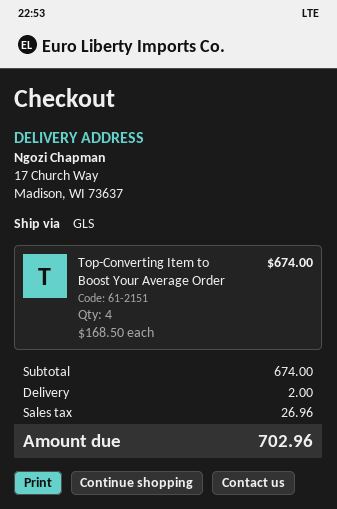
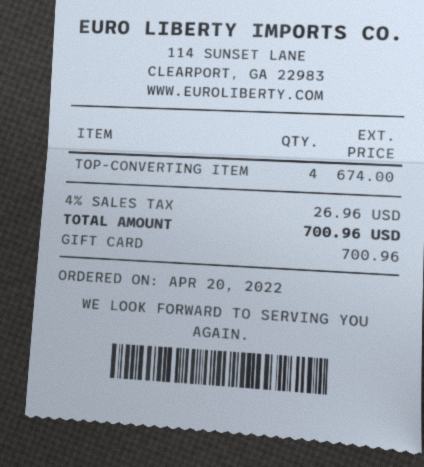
shipping: 2.00 -> none
total: 702.96 -> 700.96

